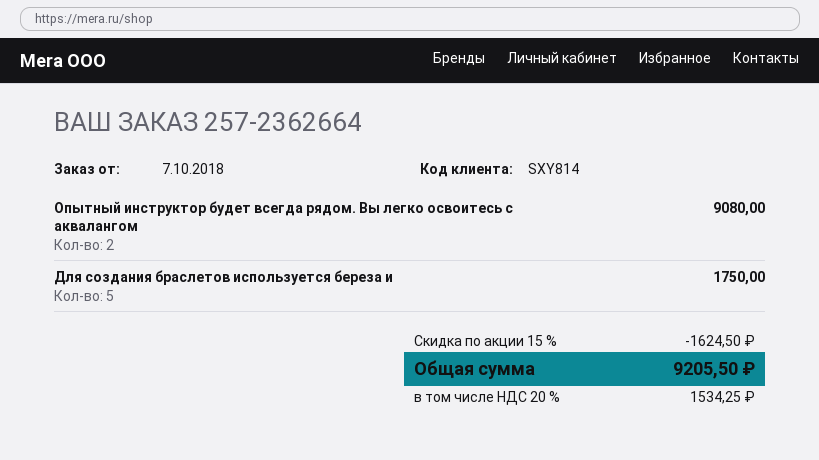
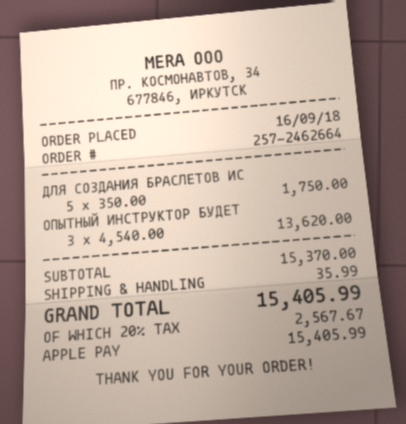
order number: 257-2362664 -> 257-2462664
order date: 2018-10-07 -> 2018-09-16
Опытный инструктор будет всегда рядом. Вы легко освоитесь с аквалангом: 2 for 9080.00 -> 3 for 13620.00
discount: 15% = 1624.50 -> none
shipping: none -> 35.99
tax: 20% = 1534.25 -> 20% = 2567.67
total: 9205.50 -> 15405.99

